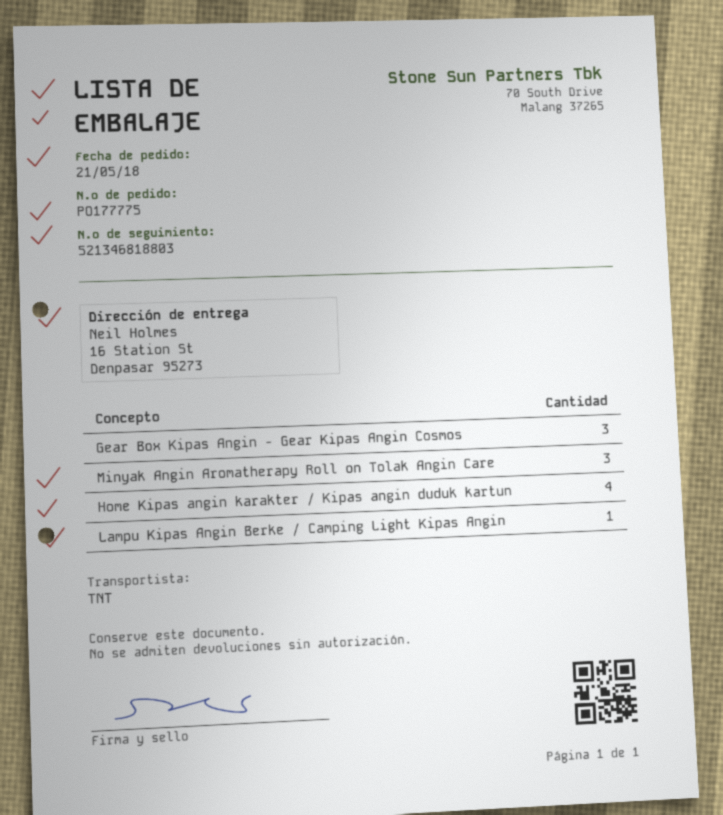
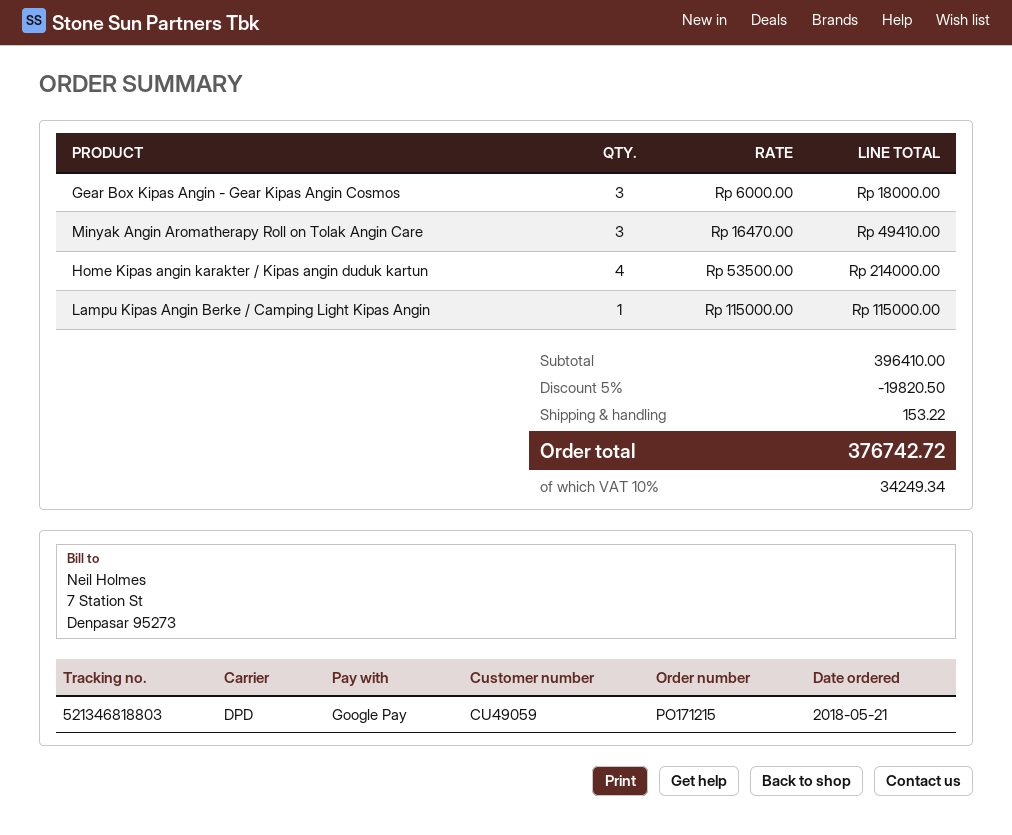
order number: PO177775 -> PO171215
shipping method: TNT -> DPD

